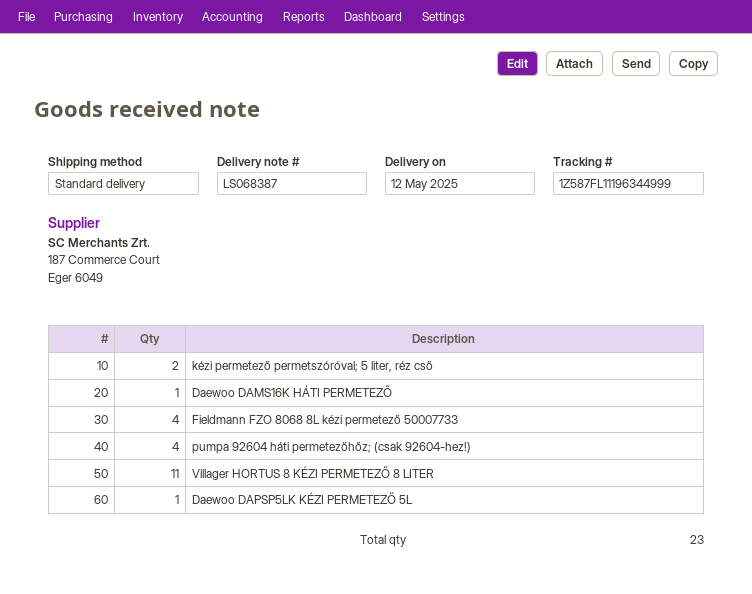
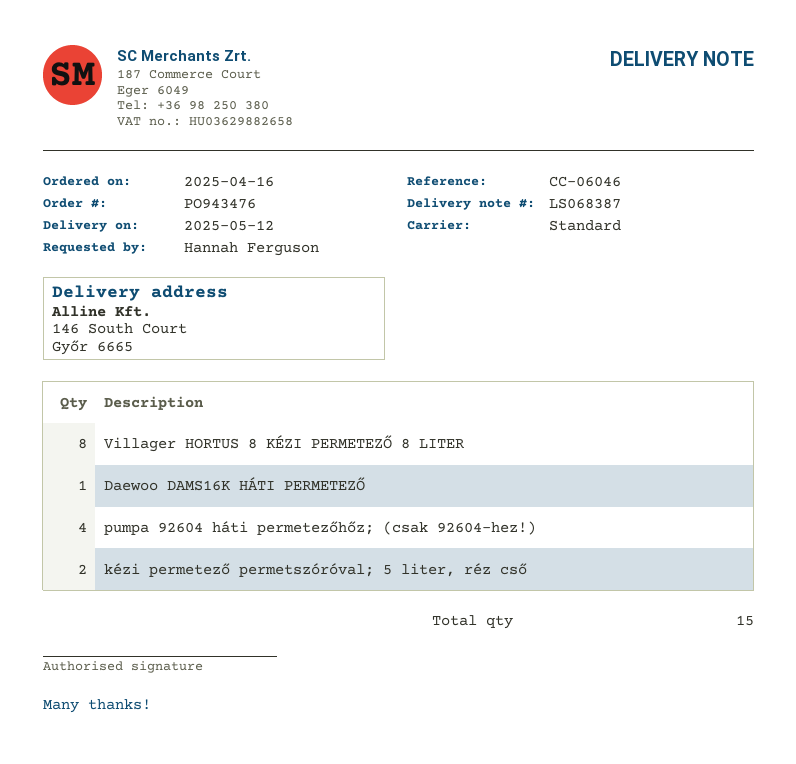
Fieldmann FZO 8068 8L kézi permetező 50007733: 4 -> none
Villager HORTUS 8 KÉZI PERMETEZŐ 8 LITER: 11 -> 8
Daewoo DAPSP5LK KÉZI PERMETEZŐ 5L: 1 -> none
total quantity: 23 -> 15

